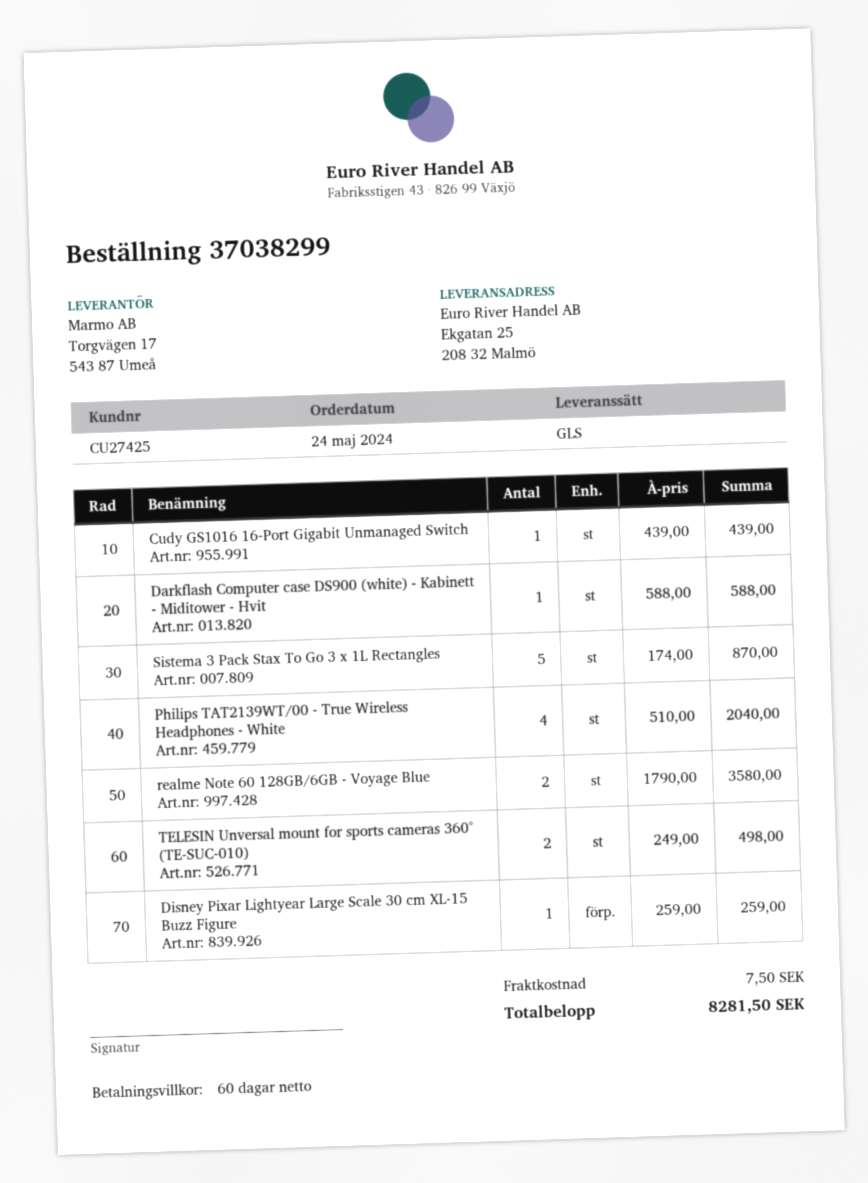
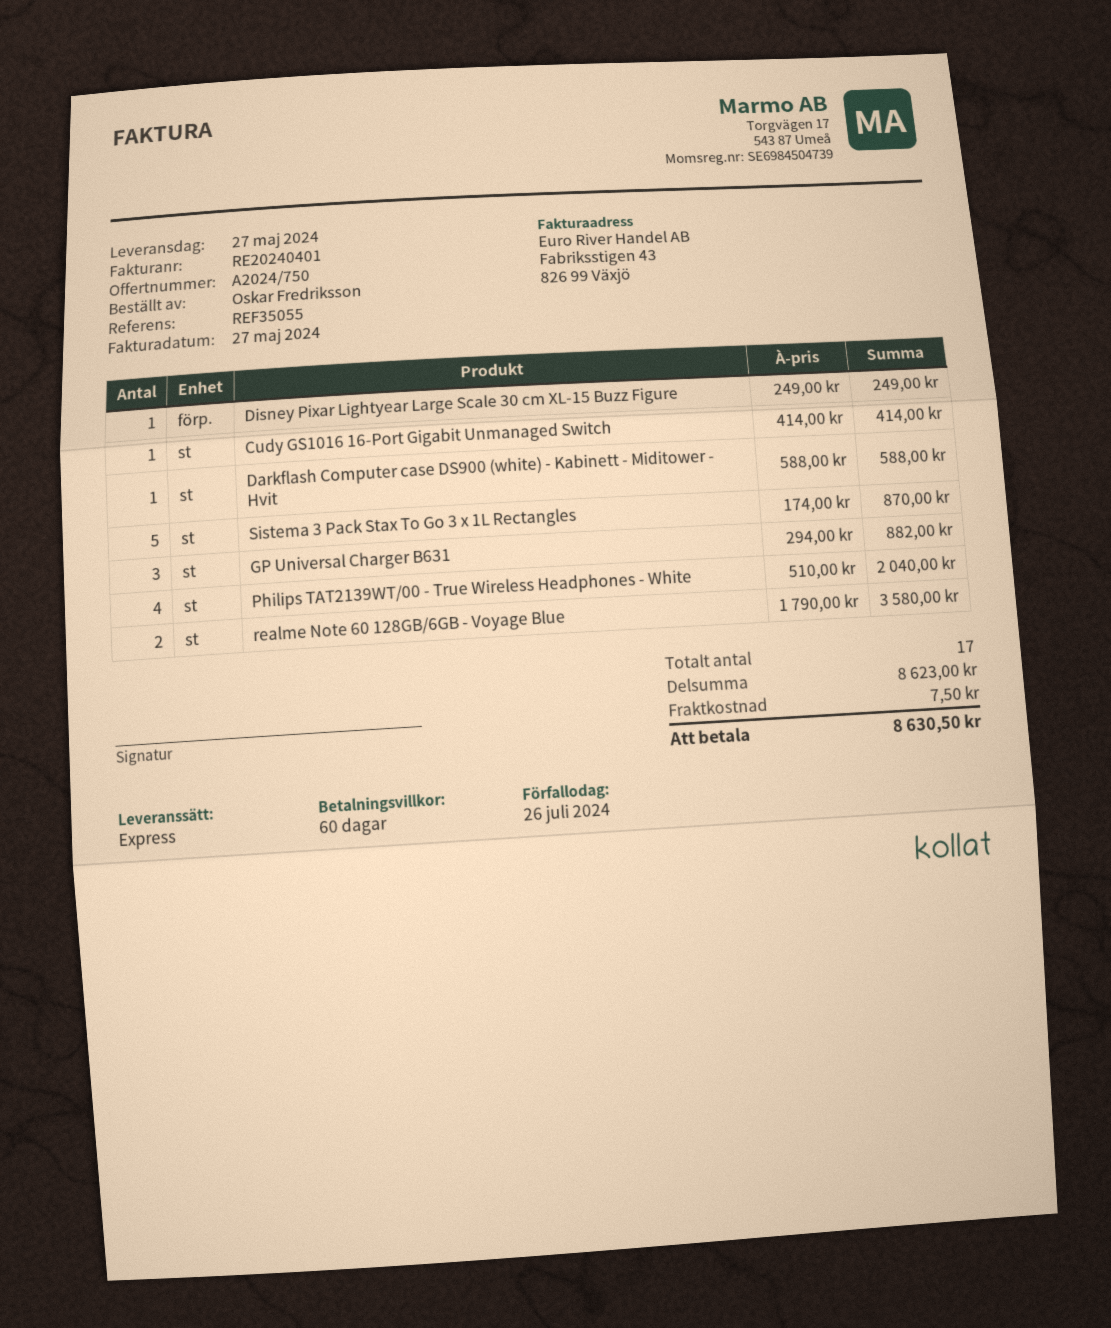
shipping method: GLS -> express
Cudy GS1016 16-Port Gigabit Unmanaged Switch: 1 x 439.00 = 439.00 -> 1 x 414.00 = 414.00
TELESIN Unversal mount for sports cameras 360° (TE-SUC-010): 2 x 249.00 = 498.00 -> none
Disney Pixar Lightyear Large Scale 30 cm XL-15 Buzz Figure: 1 x 259.00 = 259.00 -> 1 x 249.00 = 249.00
GP Universal Charger B631: none -> 3 x 294.00 = 882.00
total: 8281.50 -> 8630.50

